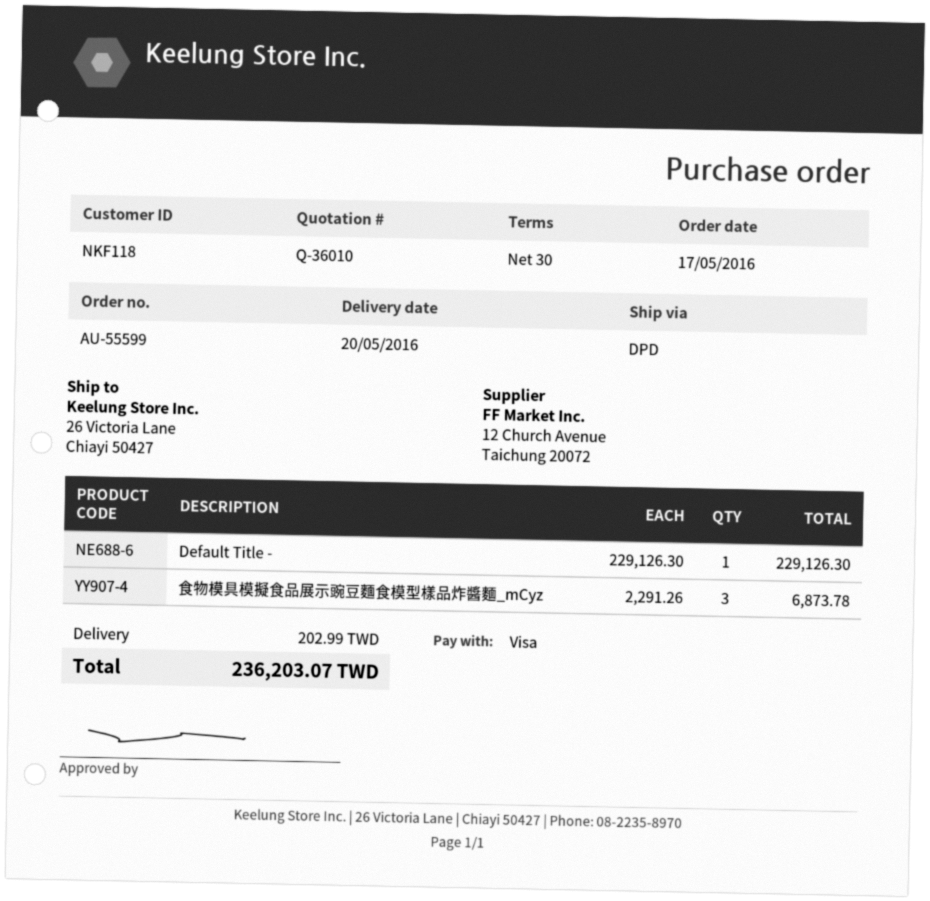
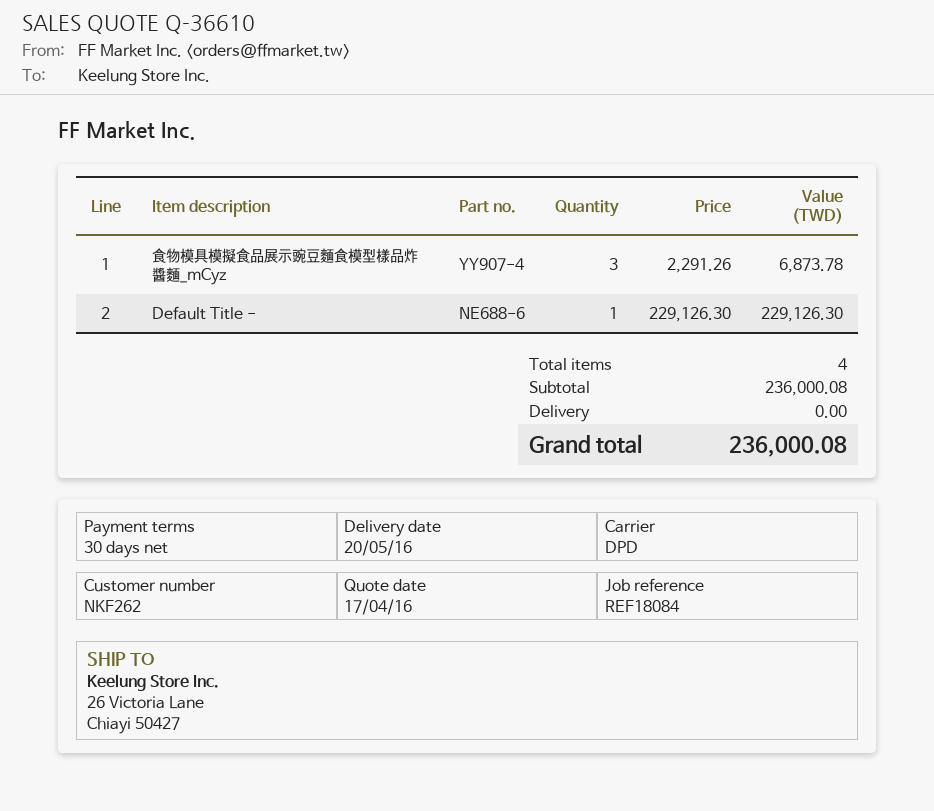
quote number: Q-36010 -> Q-36610
customer number: NKF118 -> NKF262
shipping: 202.99 -> 0.00
total: 236203.07 -> 236000.08

